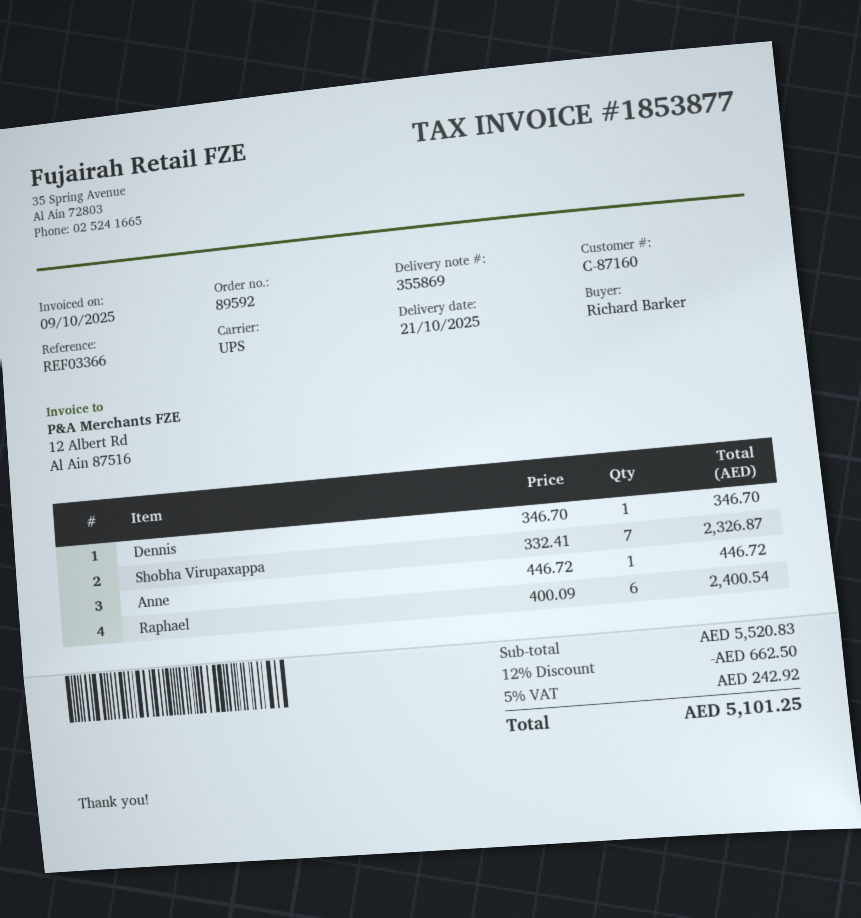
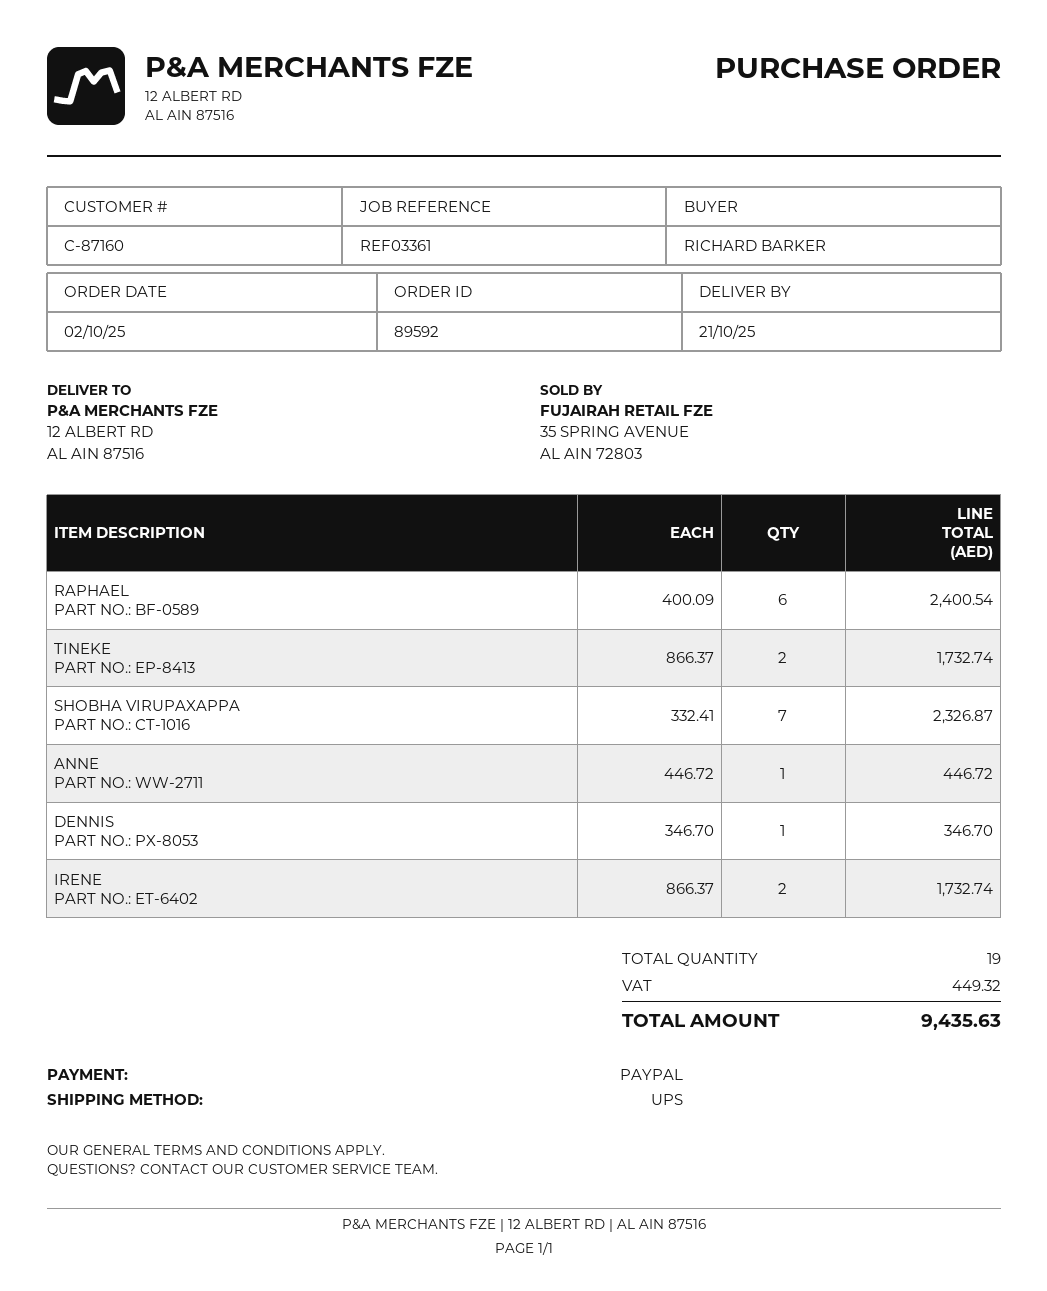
reference: REF03366 -> REF03361
TINEKE: none -> 2 x 866.37 = 1732.74
IRENE: none -> 2 x 866.37 = 1732.74
discount: 12% = 662.50 -> none
tax: 242.92 -> 449.32
total: 5101.25 -> 9435.63

